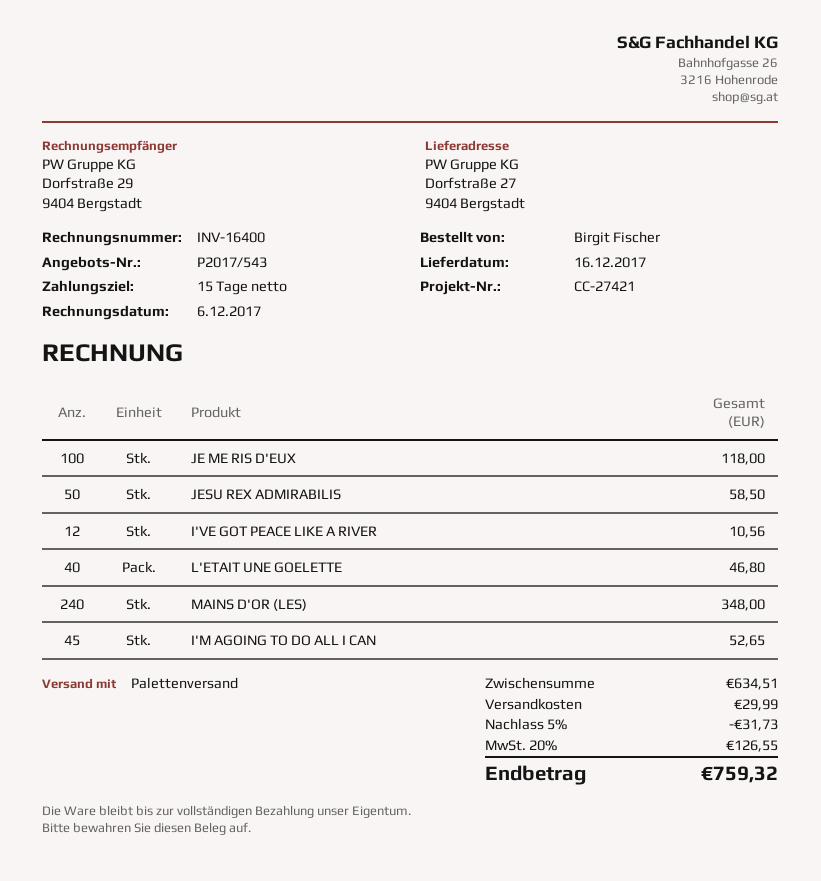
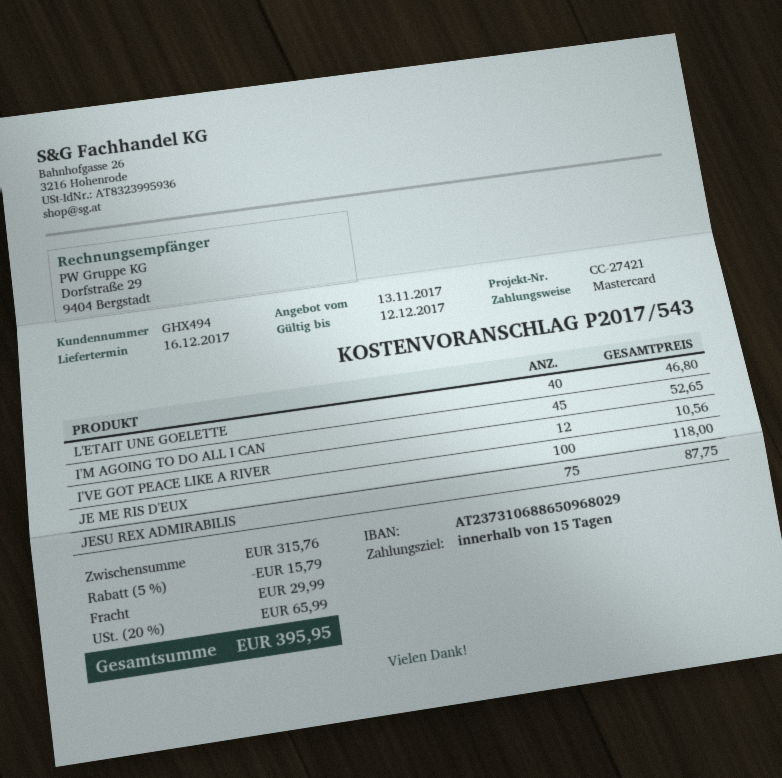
JESU REX ADMIRABILIS: 50 for 58.50 -> 75 for 87.75
MAINS D'OR (LES): 240 for 348.00 -> none
subtotal: 634.51 -> 315.76
discount: 5% = 31.73 -> 5% = 15.79
tax: 20% = 126.55 -> 20% = 65.99
total: 759.32 -> 395.95

